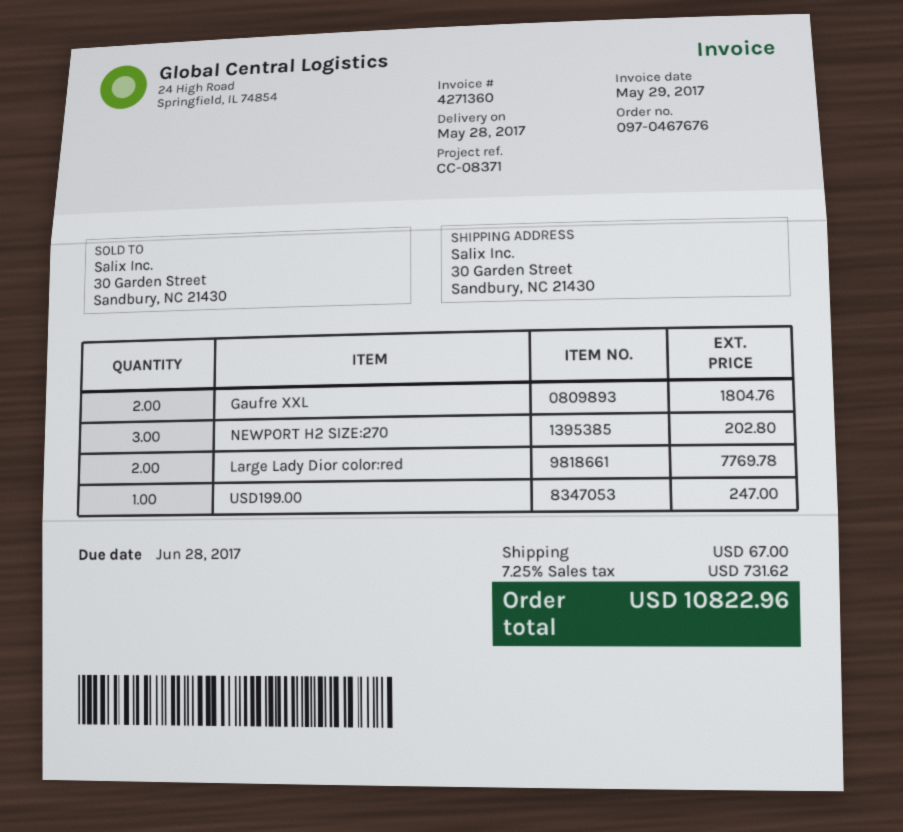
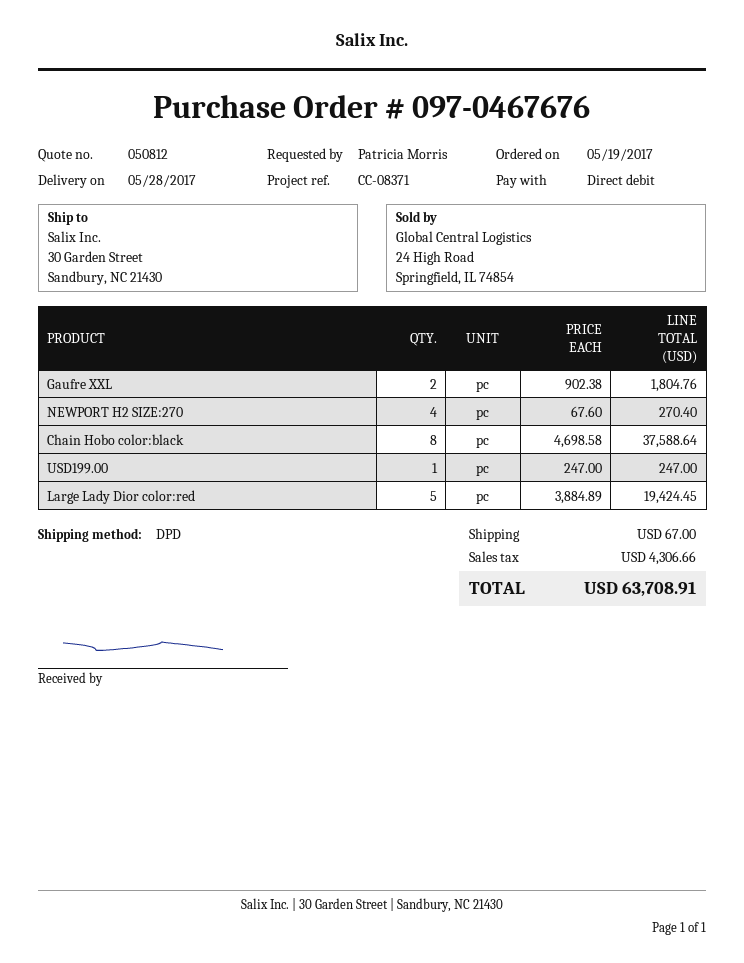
NEWPORT H2 SIZE:270: 3 for 202.80 -> 4 for 270.40
Large Lady Dior color:red: 2 for 7769.78 -> 5 for 19424.45
Chain Hobo color:black: none -> 8 for 37588.64
tax: 731.62 -> 4306.66
total: 10822.96 -> 63708.91

